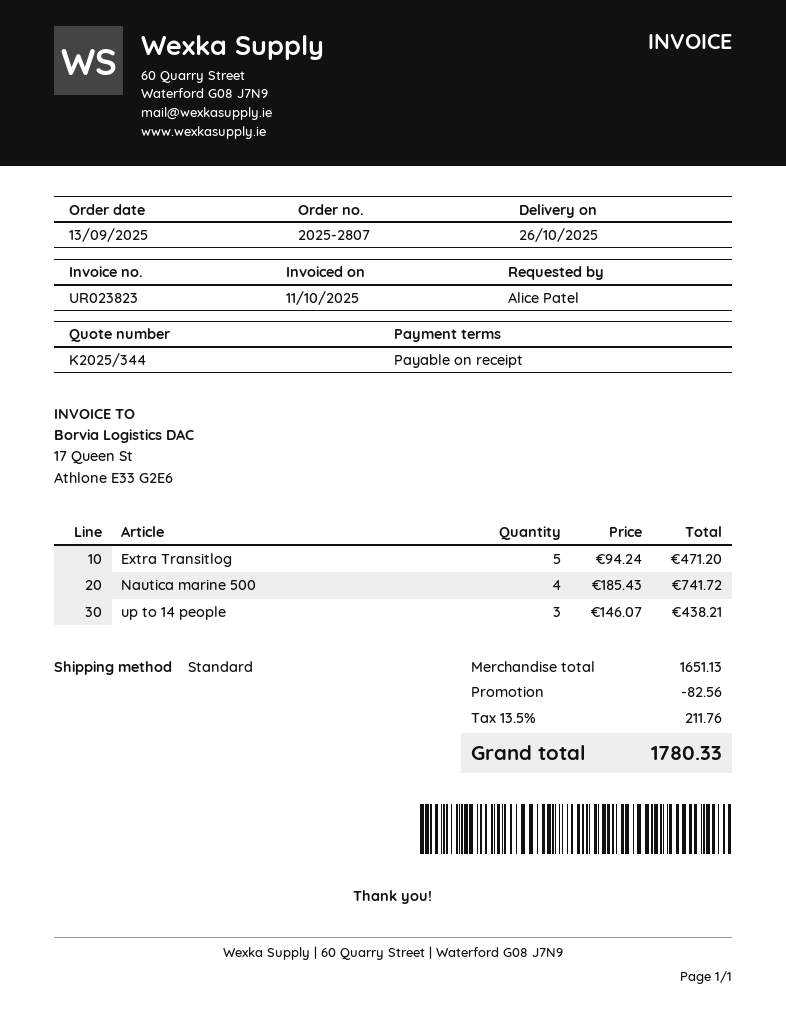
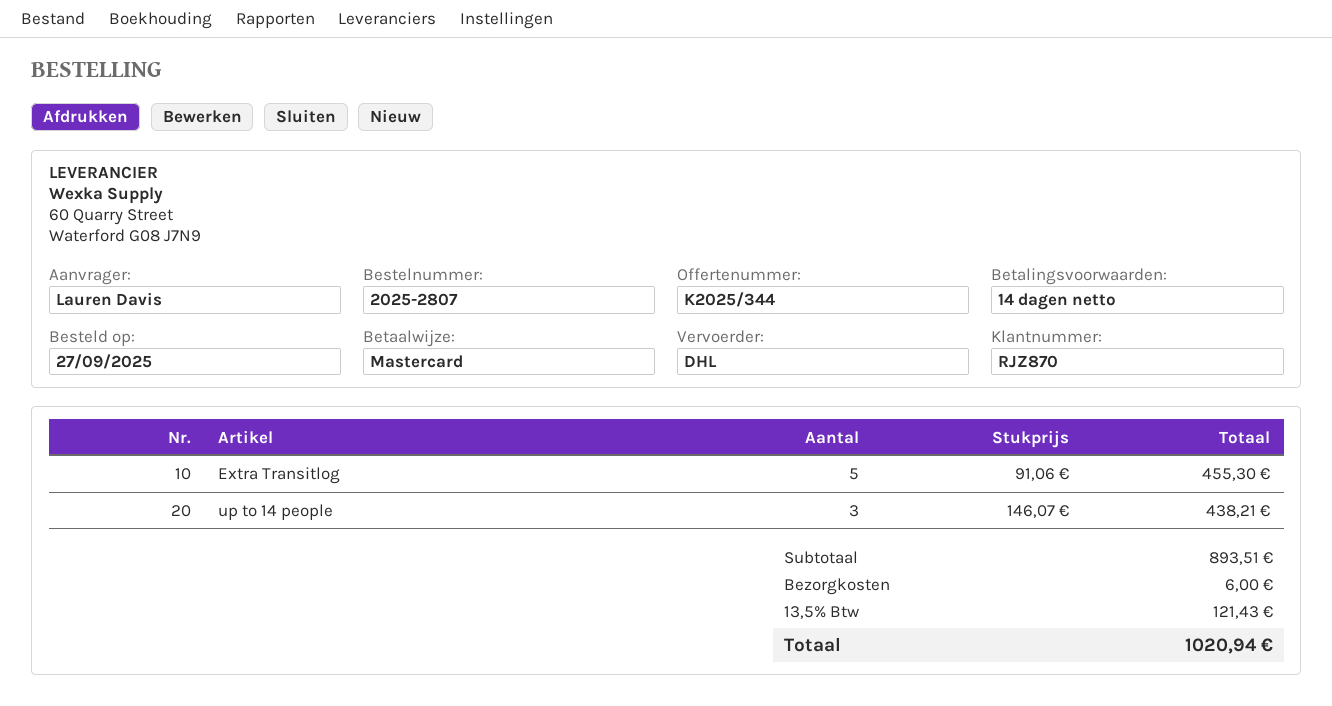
order date: 2025-09-13 -> 2025-09-27
payment terms: on receipt -> 14 days
ordered by: Alice Patel -> Lauren Davis
shipping method: standard -> DHL
Extra Transitlog: 5 x 94.24 = 471.20 -> 5 x 91.06 = 455.30
Nautica marine 500: 4 x 185.43 = 741.72 -> none
subtotal: 1651.13 -> 893.51
discount: 82.56 -> none
shipping: none -> 6.00
tax: 13.5% = 211.76 -> 13.5% = 121.43
total: 1780.33 -> 1020.94

